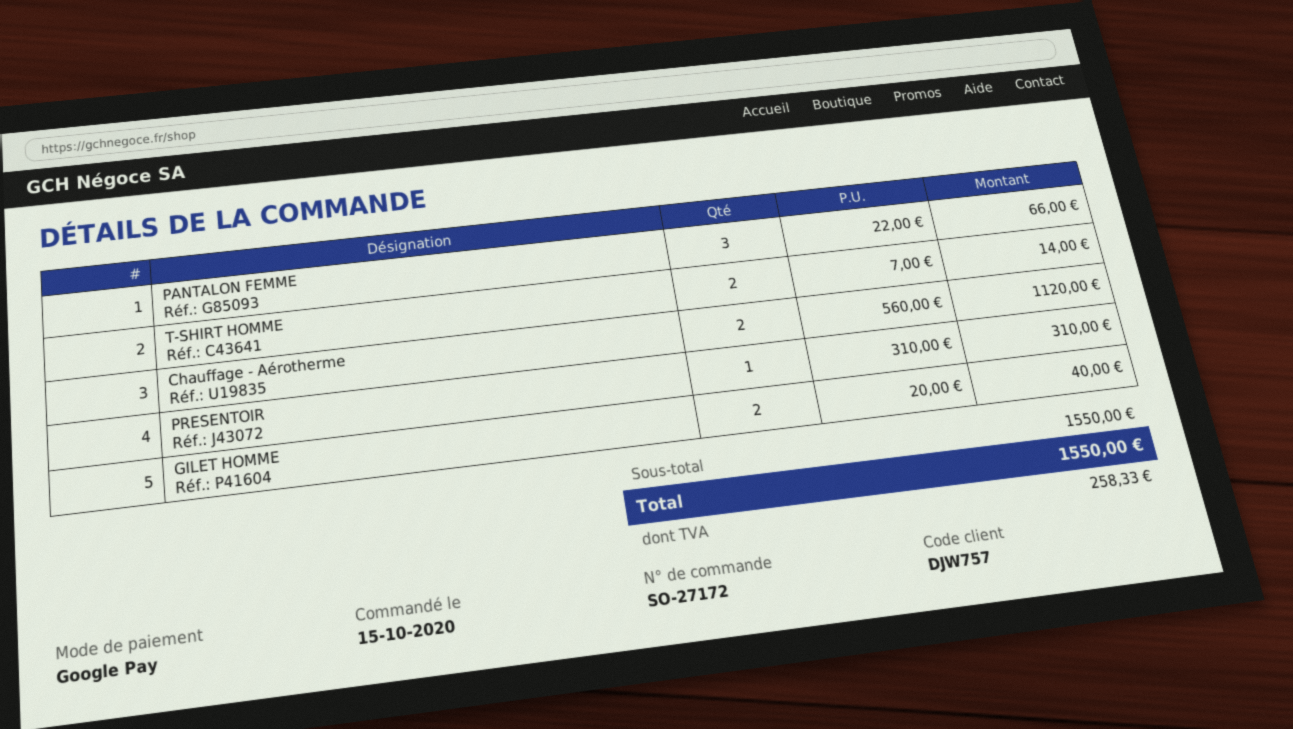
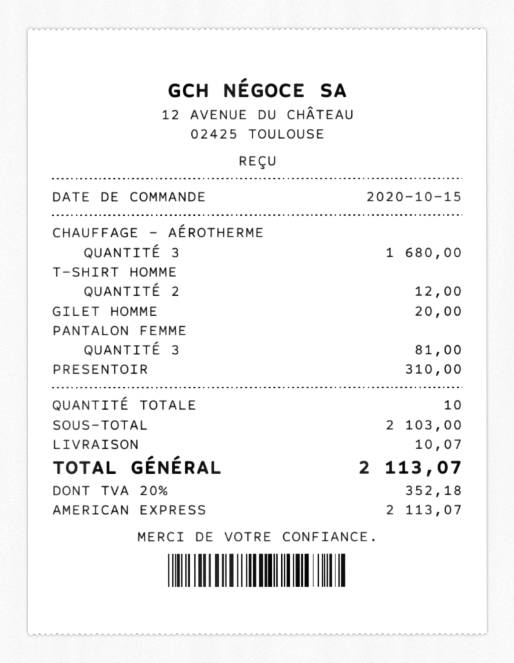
payment method: Google Pay -> American Express
PANTALON FEMME: 3 for 66.00 -> 3 for 81.00
T-SHIRT HOMME: 2 for 14.00 -> 2 for 12.00
Chauffage - Aérotherme: 2 for 1120.00 -> 3 for 1680.00
GILET HOMME: 2 for 40.00 -> 1 for 20.00
subtotal: 1550.00 -> 2103.00
shipping: none -> 10.07
tax: 258.33 -> 352.18
total: 1550.00 -> 2113.07

